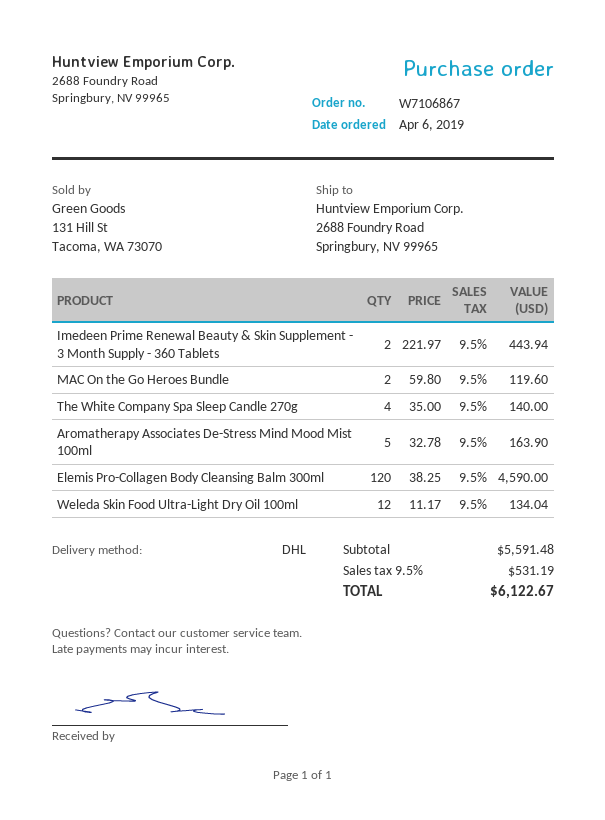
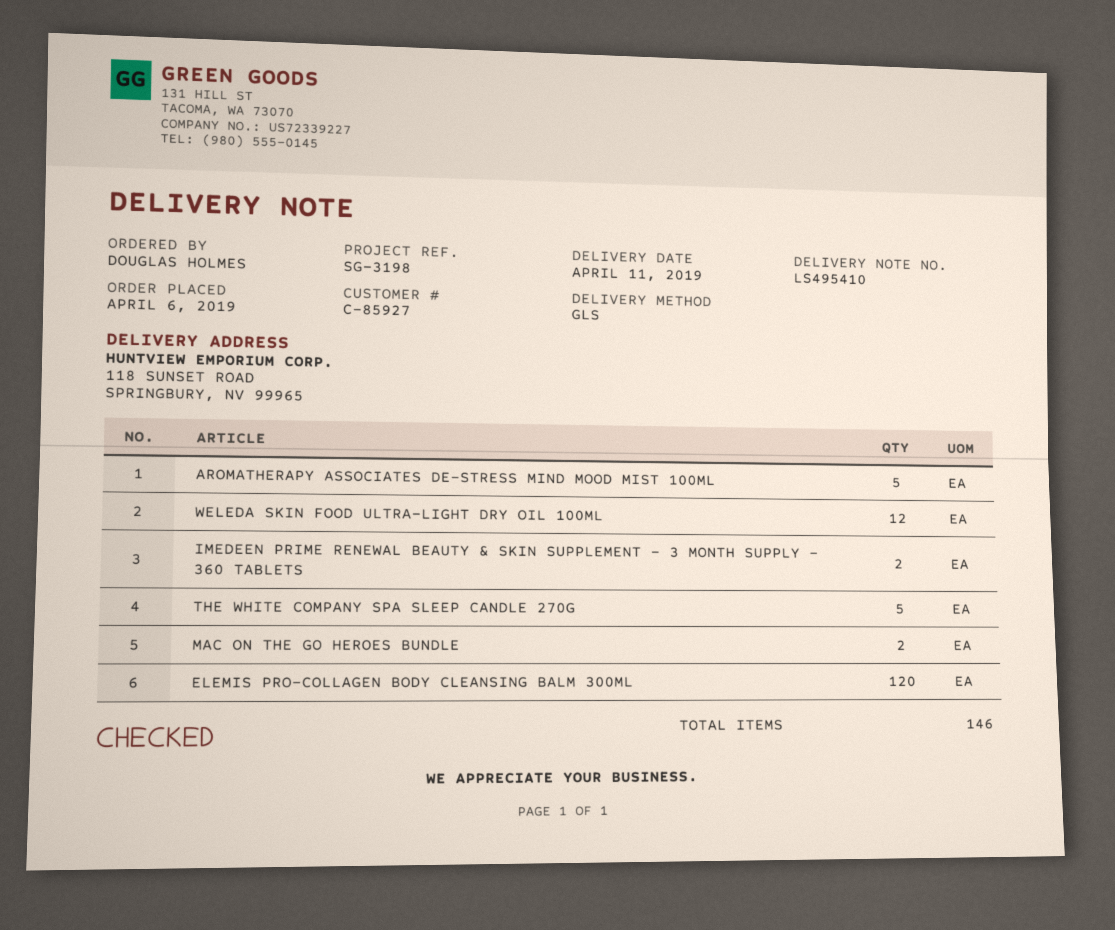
shipping method: DHL -> GLS
ship to: 2688 Foundry Road, Springbury, NV 99965 -> 118 SUNSET ROAD, SPRINGBURY, NV 99965
The White Company Spa Sleep Candle 270g: 4 -> 5

